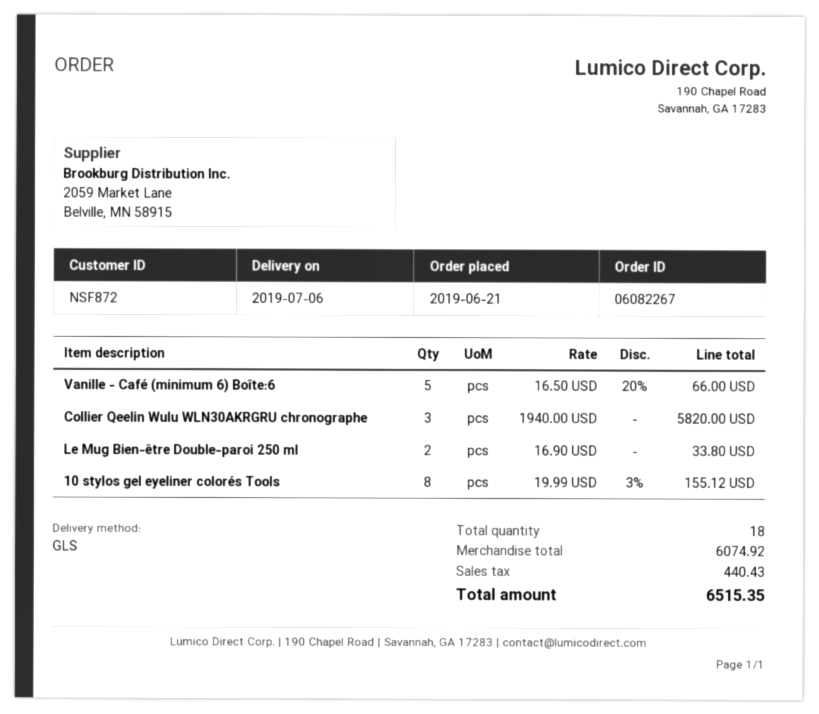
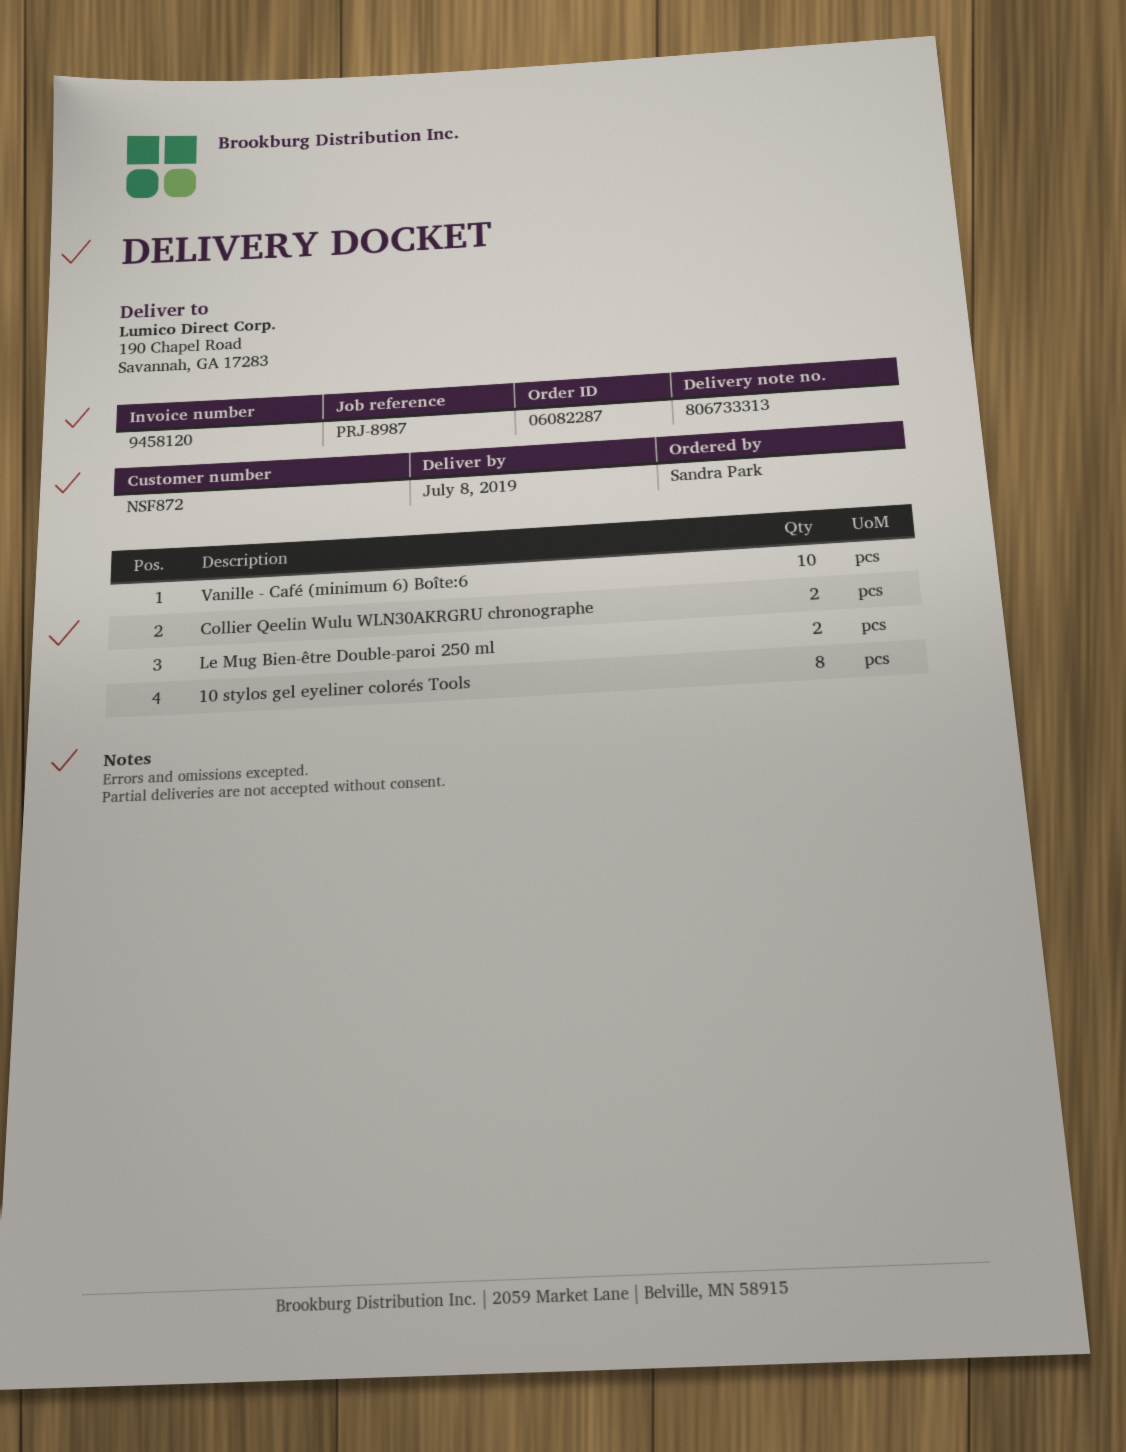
order number: 06082267 -> 06082287
delivery date: 2019-07-06 -> 2019-07-08
Vanille - Café (minimum 6) Boîte:6: 5 -> 10
Collier Qeelin Wulu WLN30AKRGRU chronographe: 3 -> 2

